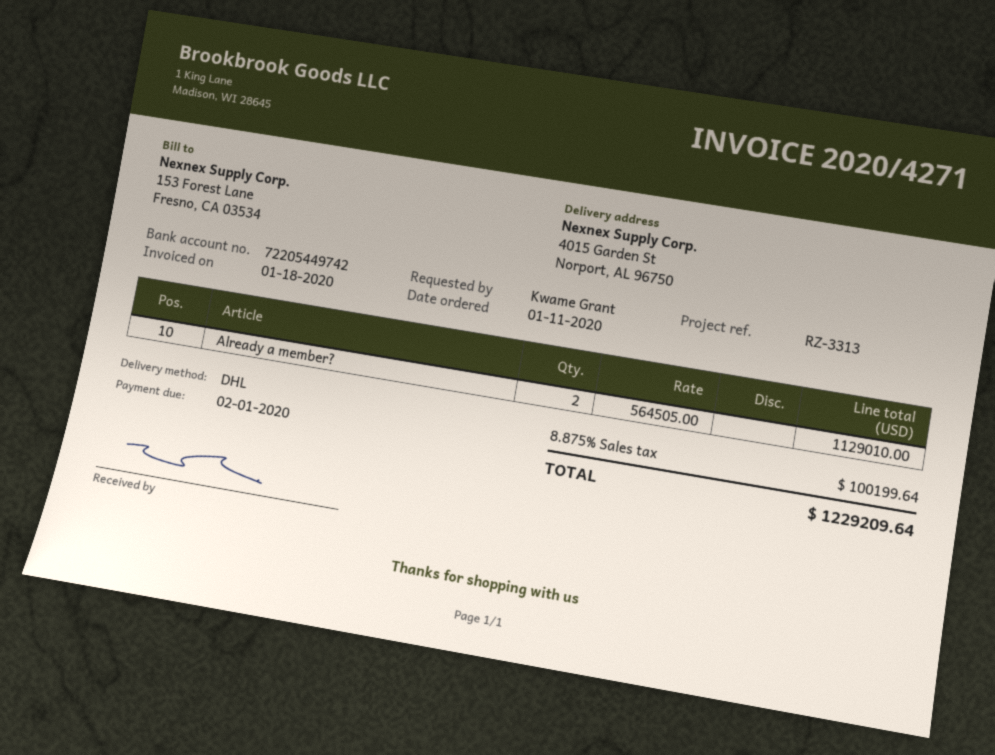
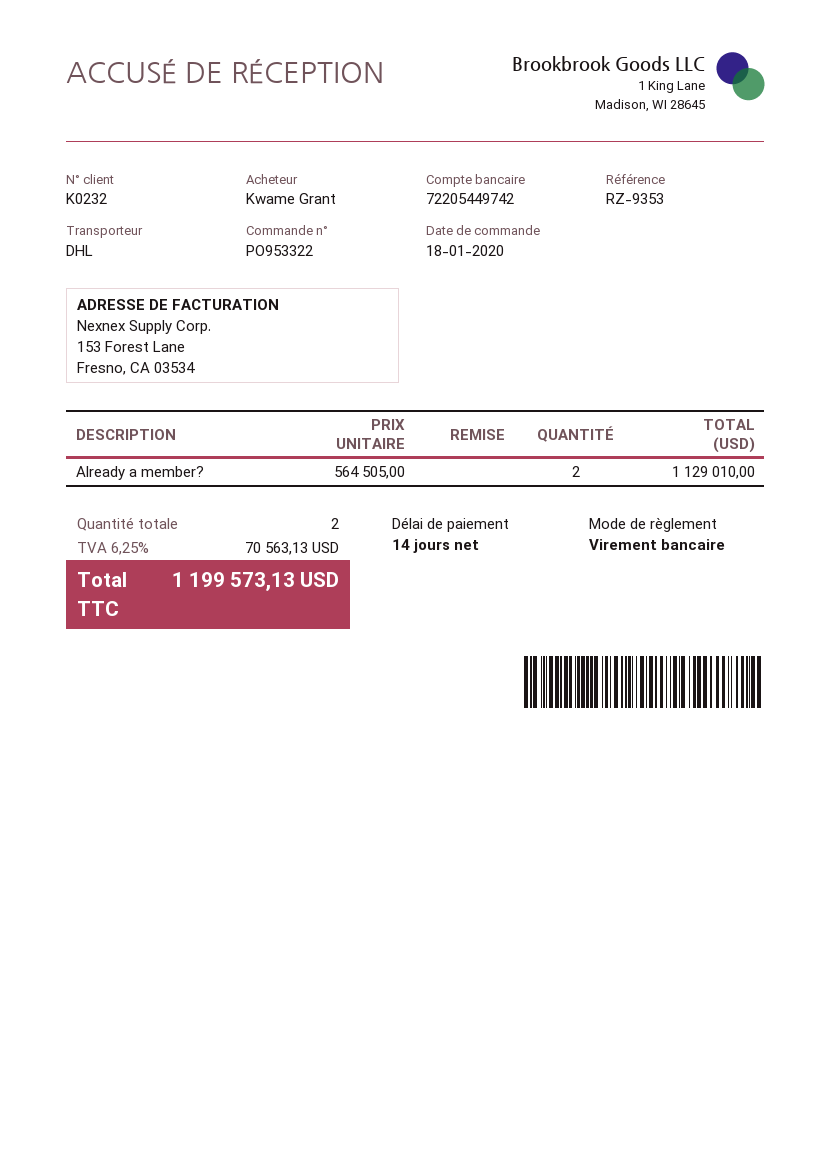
order date: 2020-01-11 -> 2020-01-18
reference: RZ-3313 -> RZ-9353
tax: 8.875% = 100199.64 -> 6.25% = 70563.13
total: 1229209.64 -> 1199573.13

